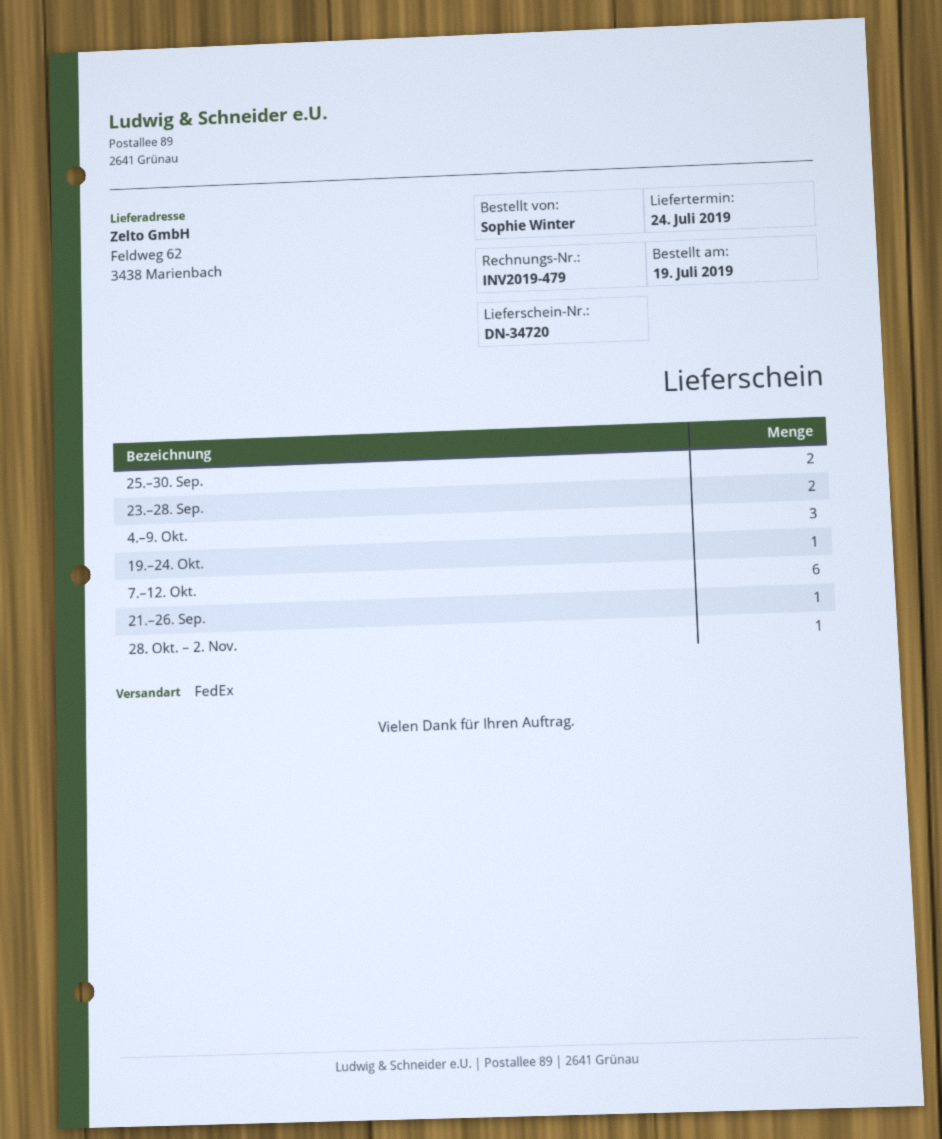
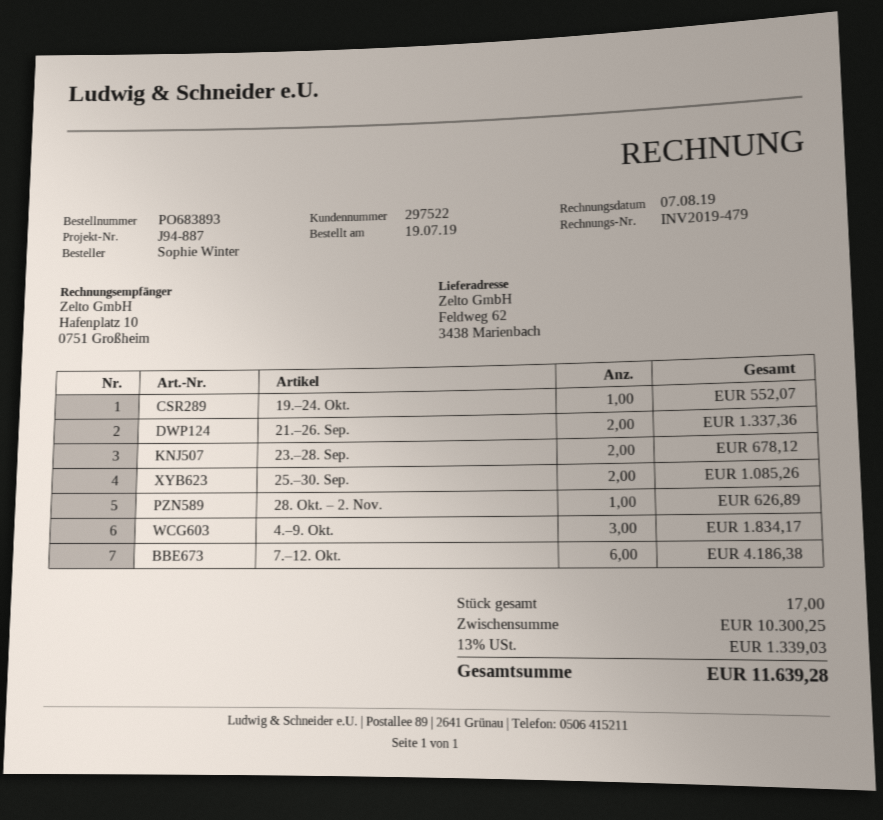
21.–26. Sep.: 1 -> 2

